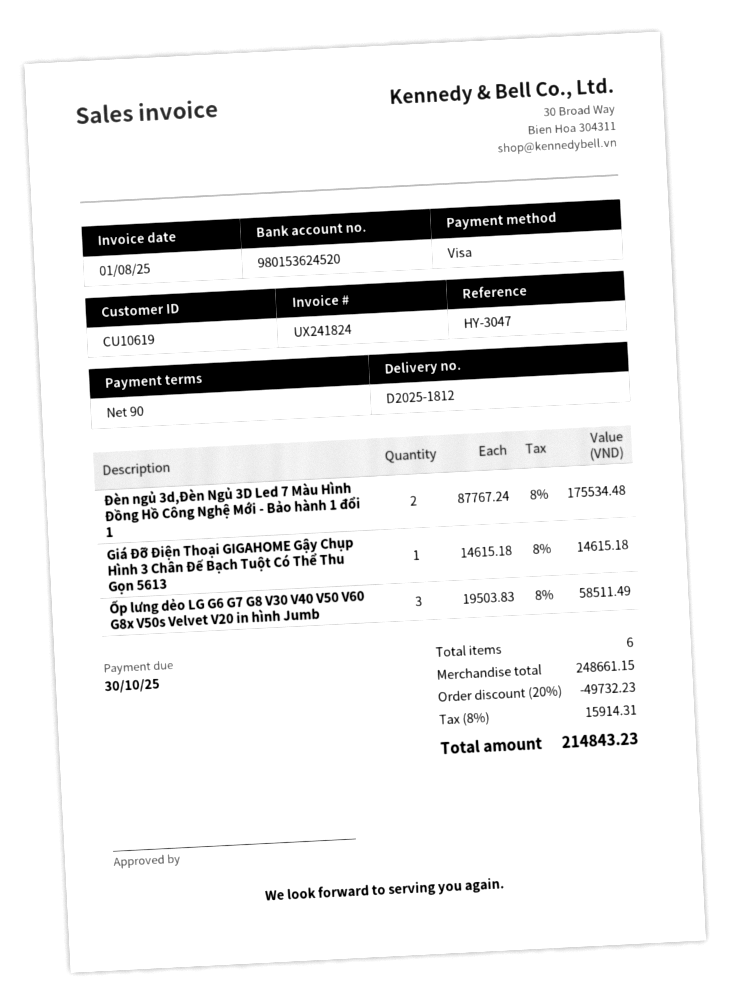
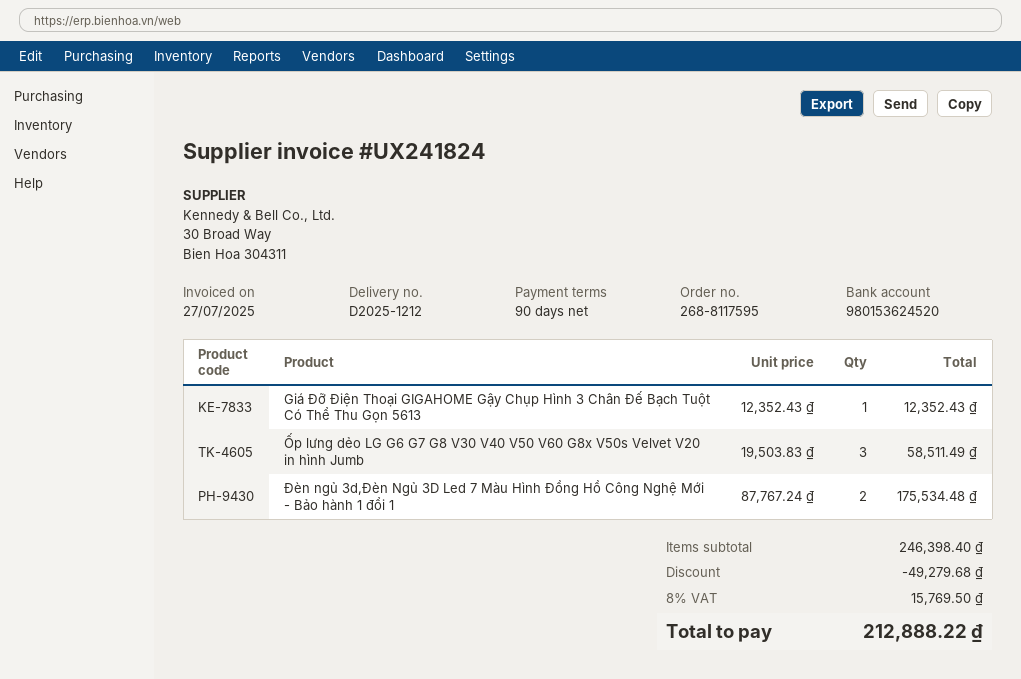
delivery note number: D2025-1812 -> D2025-1212
invoice date: 2025-08-01 -> 2025-07-27
Giá Đỡ Điện Thoại GIGAHOME Gậy Chụp Hình 3 Chân Đế Bạch Tuột Có Thể Thu Gọn 5613: 1 x 14615.18 = 14615.18 -> 1 x 12352.43 = 12352.43
subtotal: 248661.15 -> 246398.40
discount: 49732.23 -> 49279.68
tax: 8% = 15914.31 -> 8% = 15769.50
total: 214843.23 -> 212888.22

